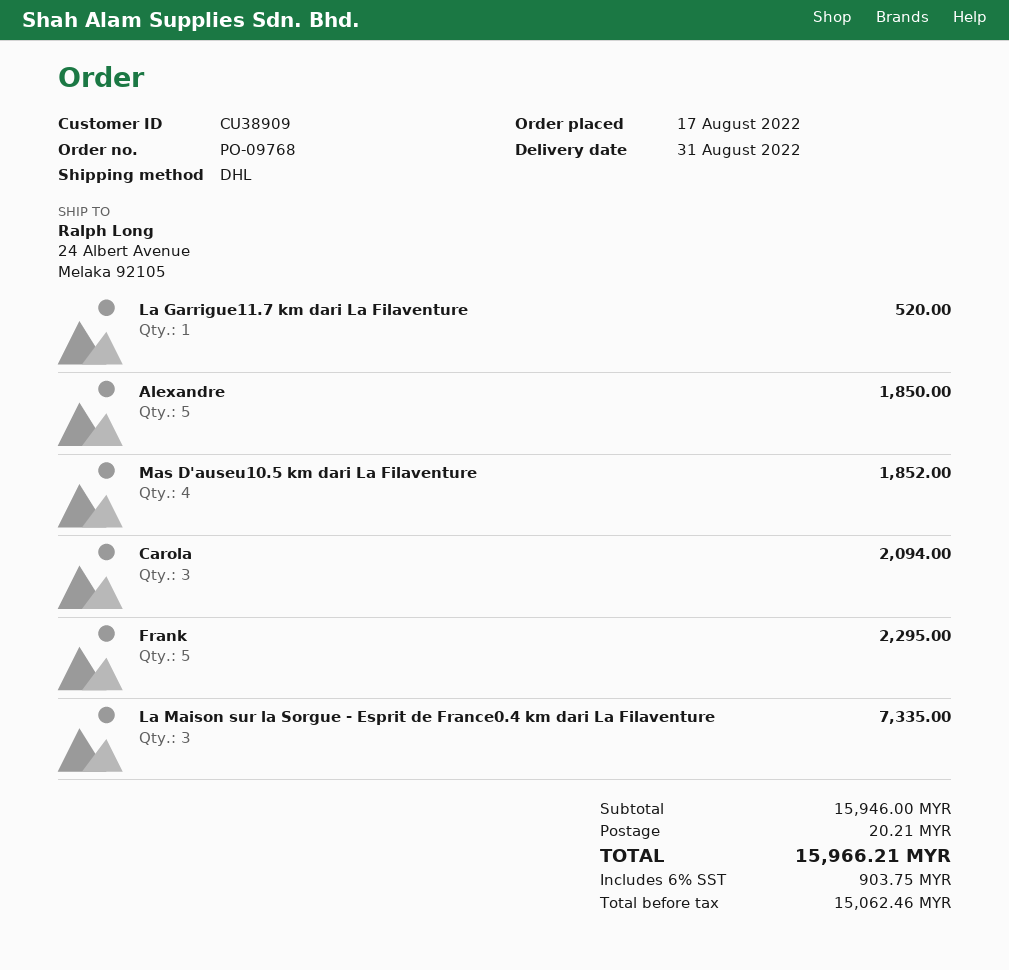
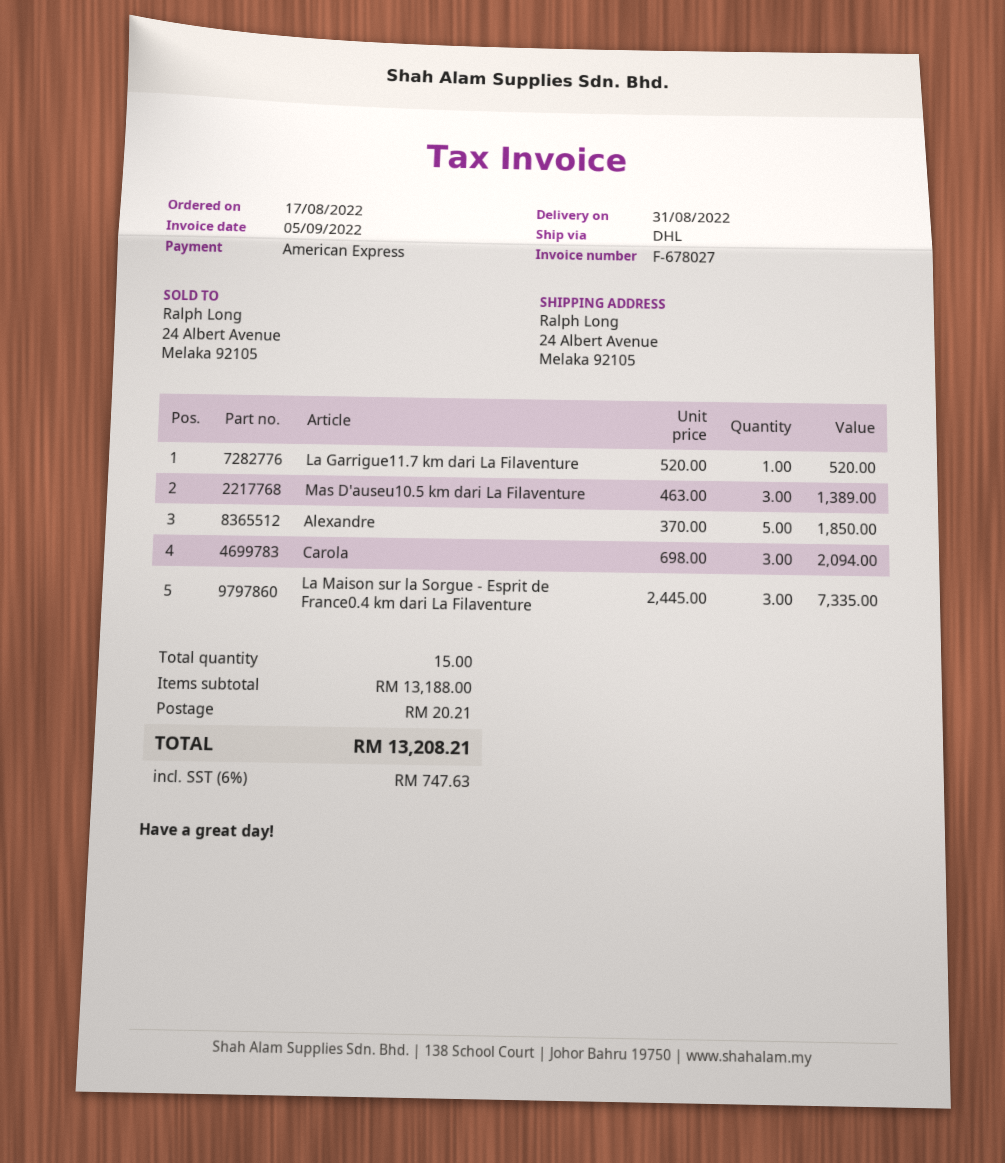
Mas D'auseu10.5 km dari La Filaventure: 4 for 1852.00 -> 3 for 1389.00
Frank: 5 for 2295.00 -> none
subtotal: 15946.00 -> 13188.00
tax: 6% = 903.75 -> 6% = 747.63
total: 15966.21 -> 13208.21

